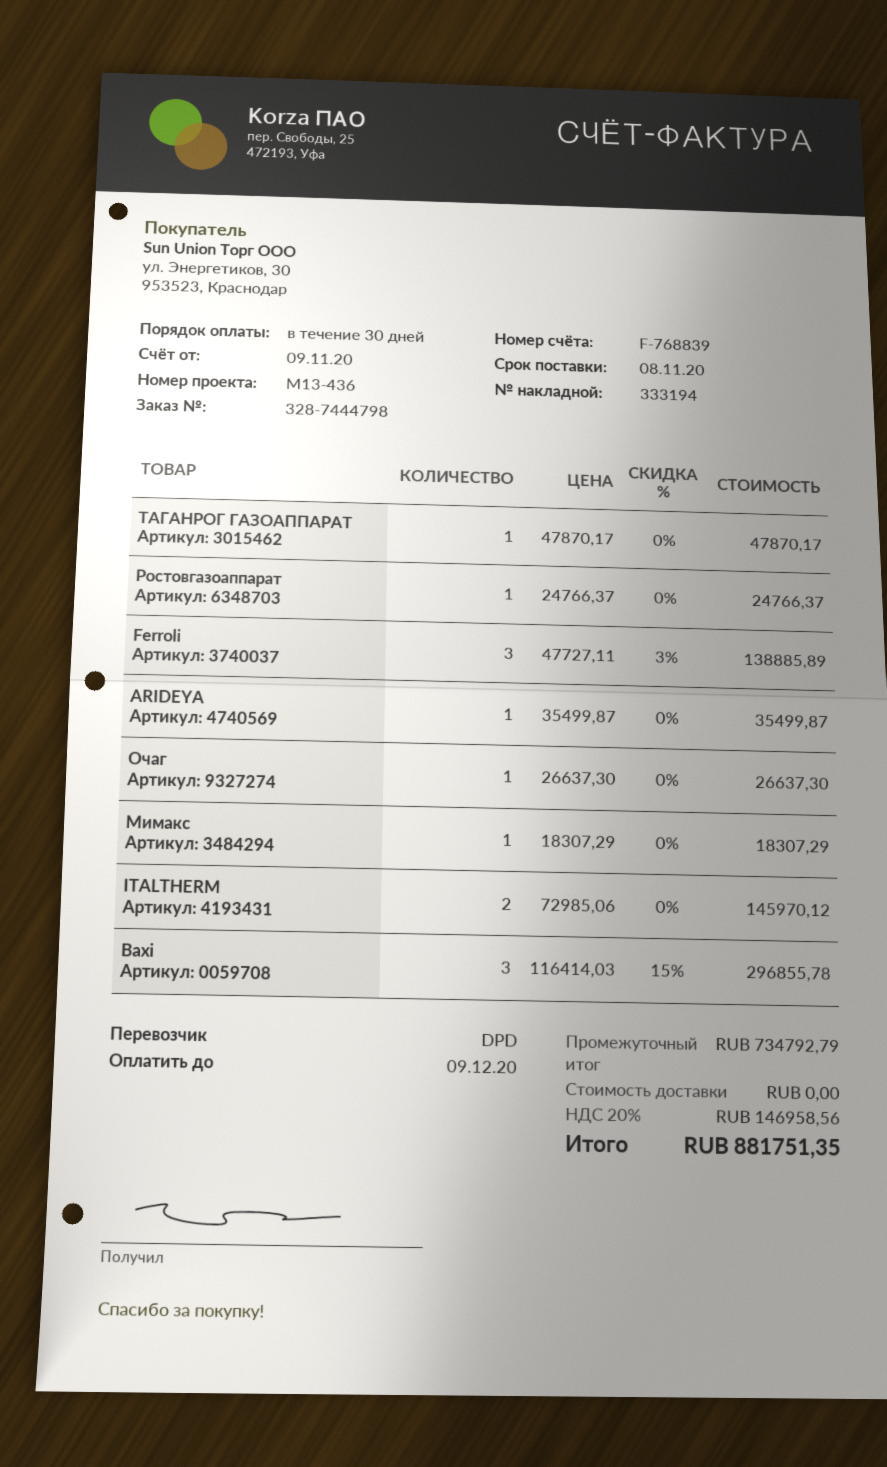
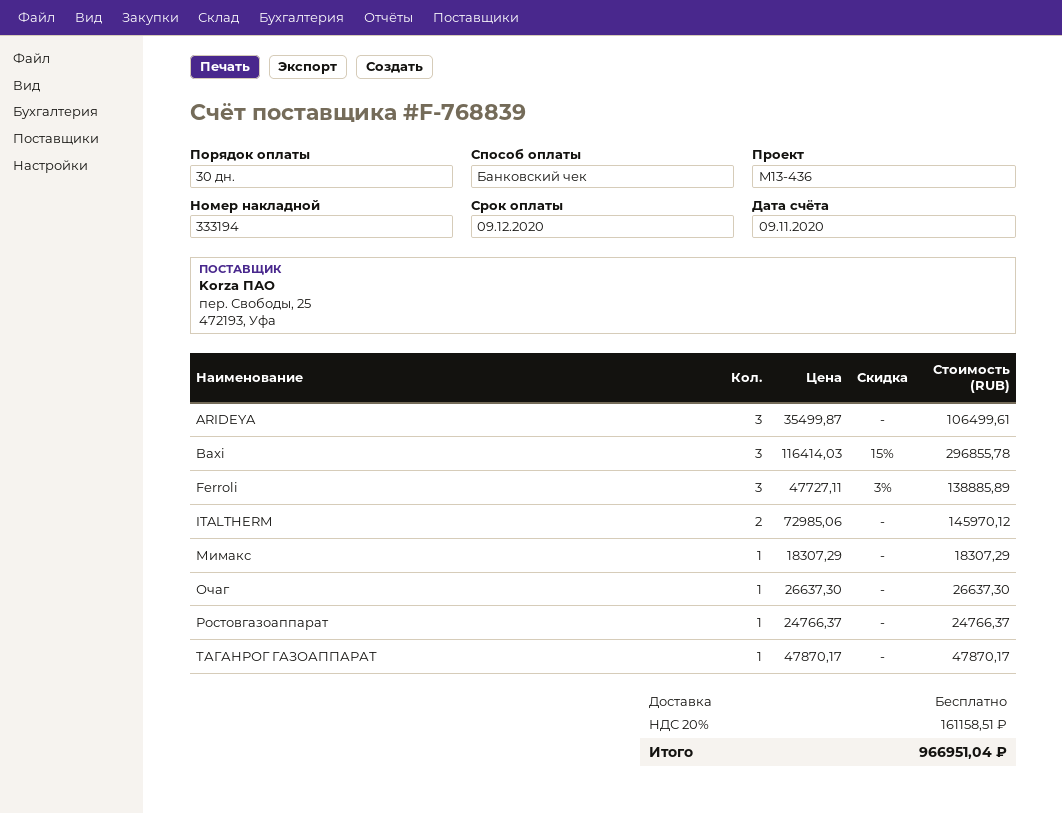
ARIDEYA: 1 x 35499.87 = 35499.87 -> 3 x 35499.87 = 106499.61
tax: 20% = 146958.56 -> 20% = 161158.51
total: 881751.35 -> 966951.04

